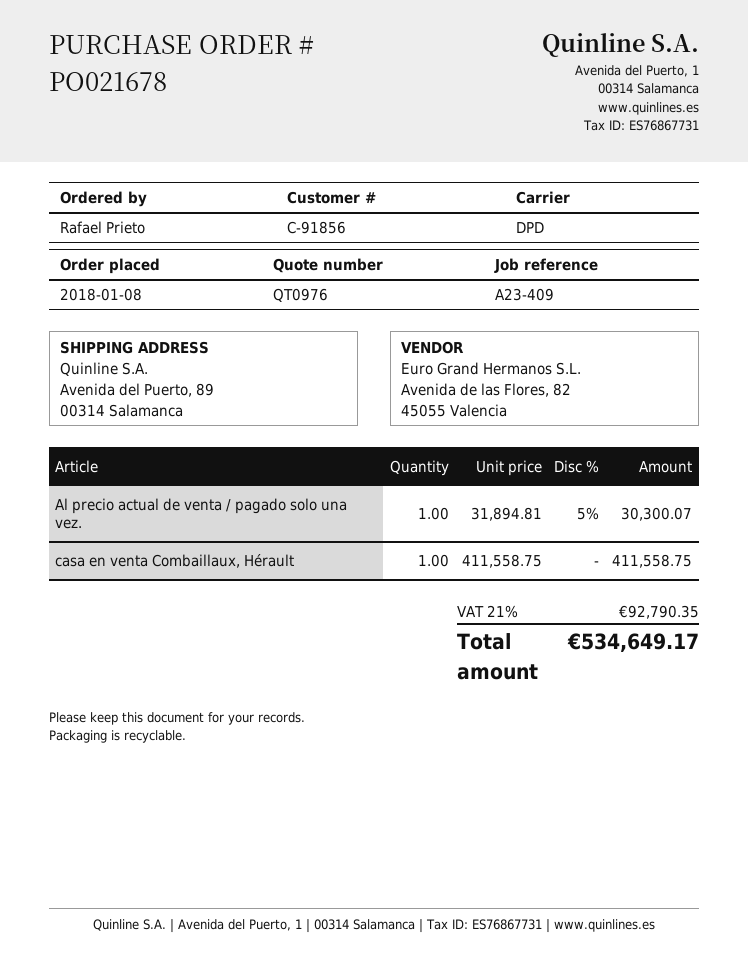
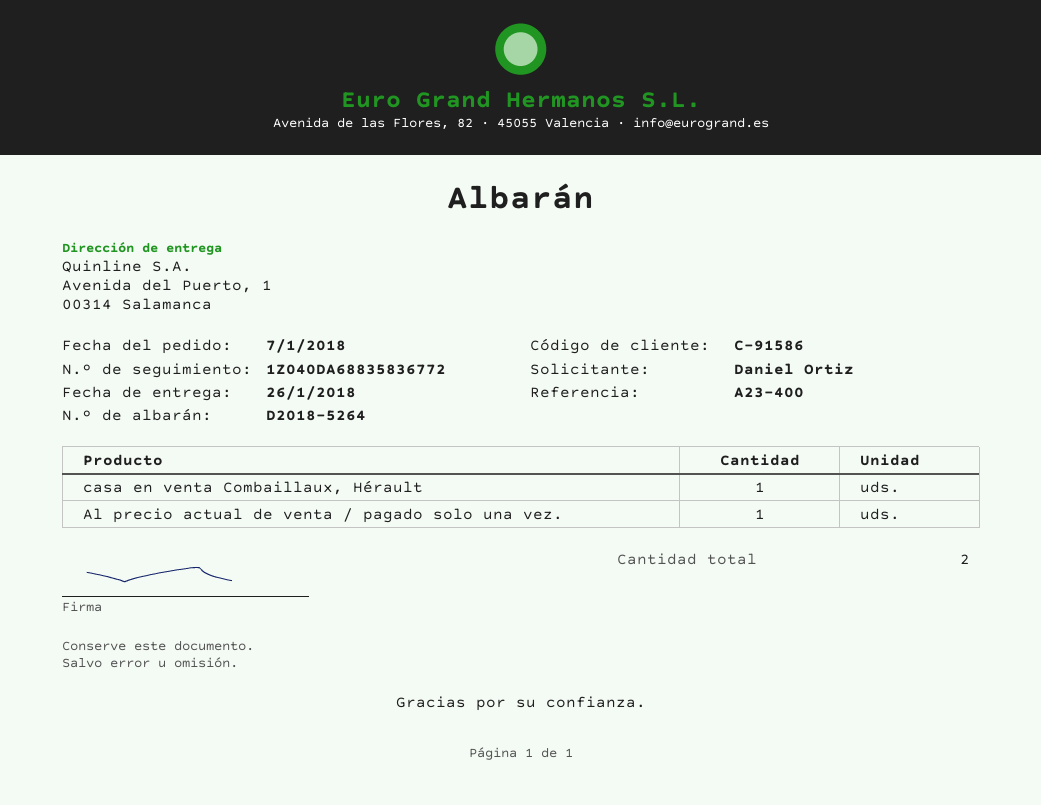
order date: 2018-01-08 -> 2018-01-07
customer number: C-91856 -> C-91586
reference: A23-409 -> A23-400
ordered by: Rafael Prieto -> Daniel Ortiz
ship to: Avenida del Puerto, 89, 00314 Salamanca -> Avenida del Puerto, 1, 00314 Salamanca

